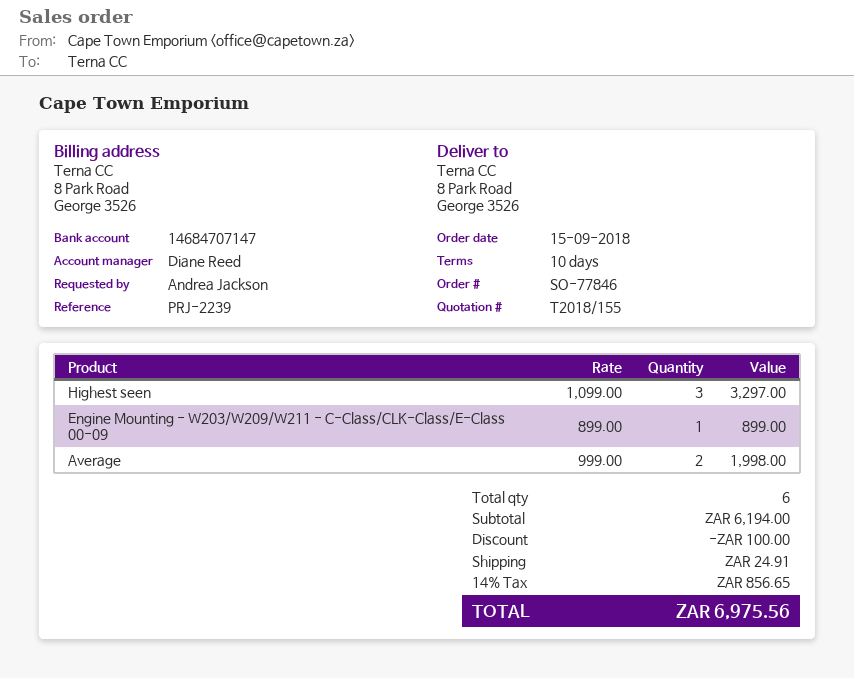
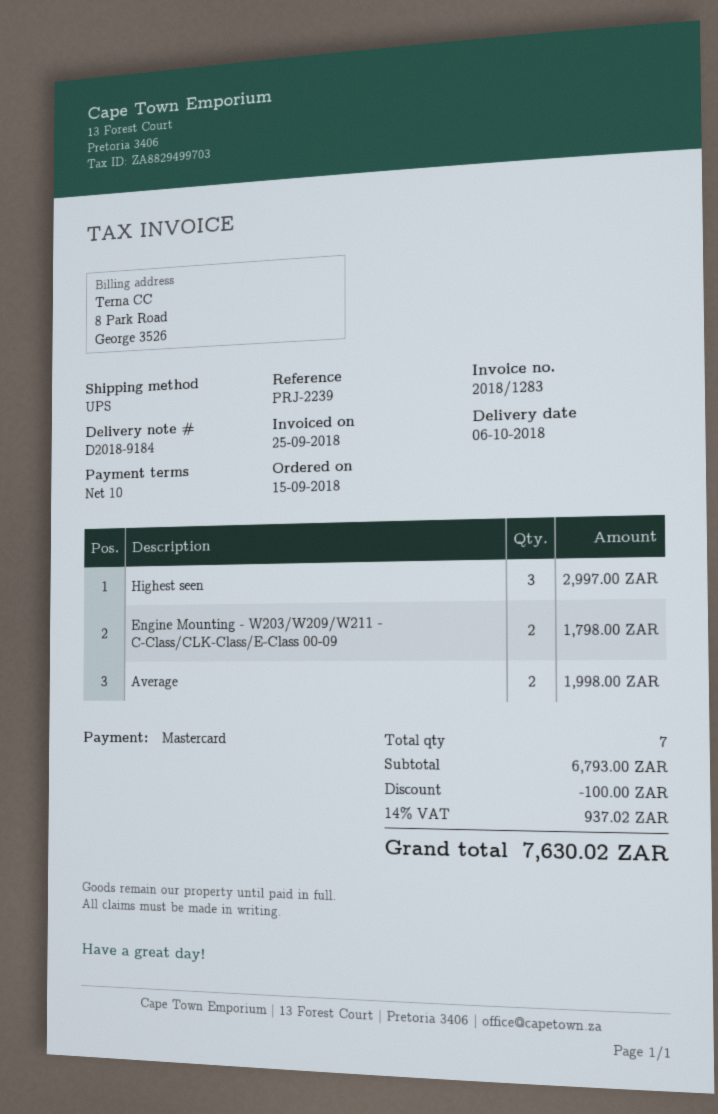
Highest seen: 3 for 3297.00 -> 3 for 2997.00
Engine Mounting - W203/W209/W211 - C-Class/CLK-Class/E-Class 00-09: 1 for 899.00 -> 2 for 1798.00
total quantity: 6 -> 7
subtotal: 6194.00 -> 6793.00
shipping: 24.91 -> none
tax: 14% = 856.65 -> 14% = 937.02
total: 6975.56 -> 7630.02

